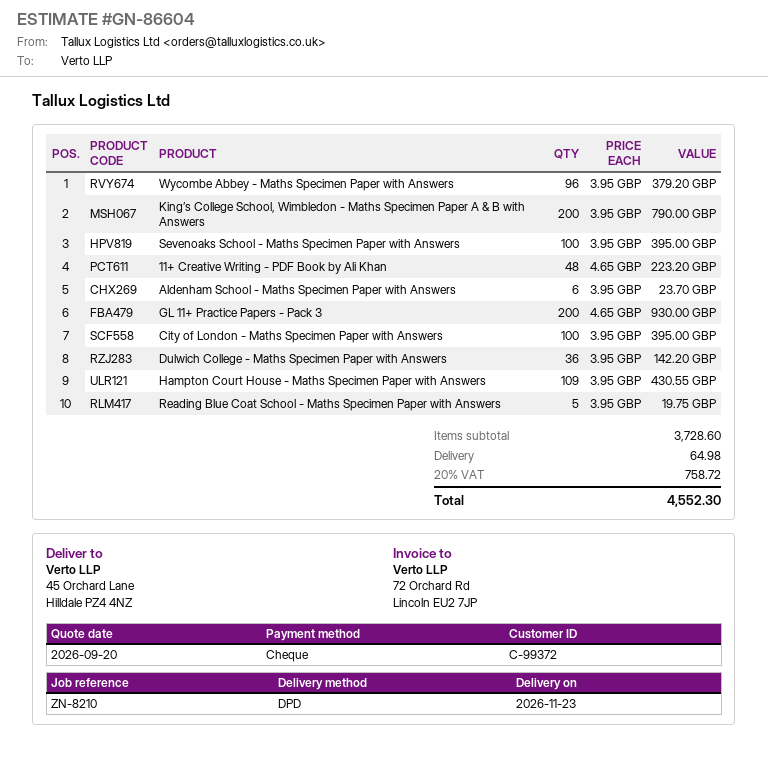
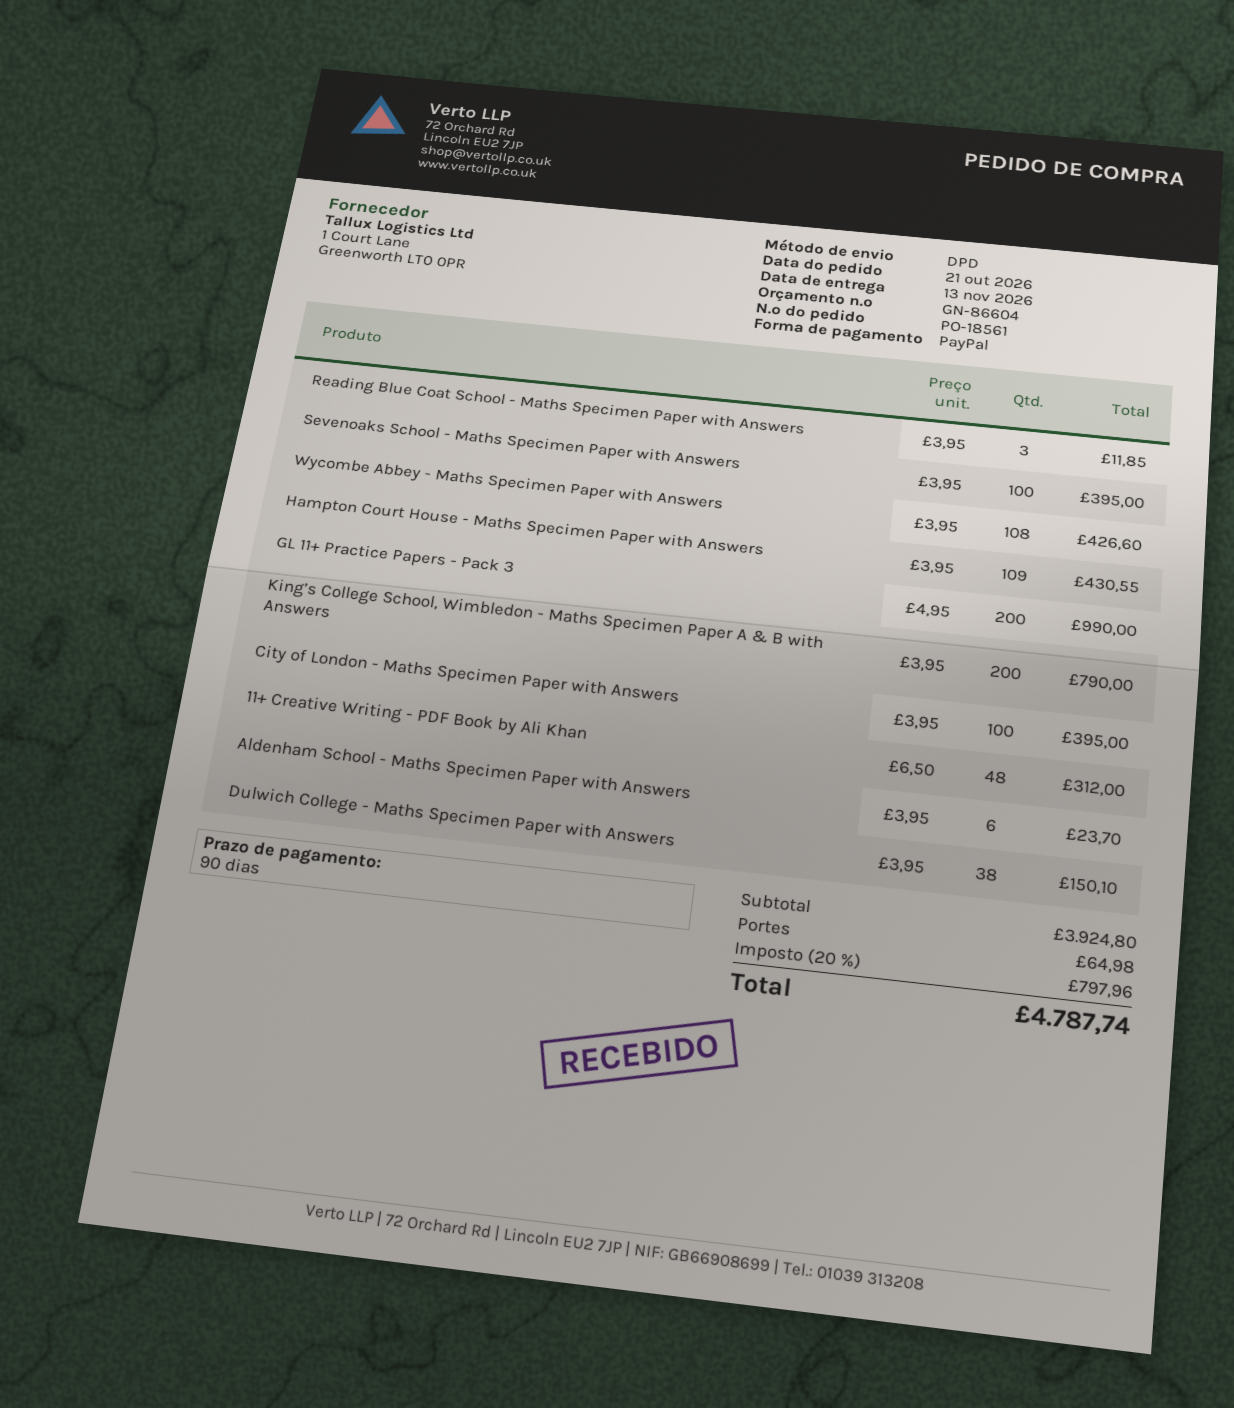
delivery date: 2026-11-23 -> 2026-11-13
payment method: cheque -> PayPal
Wycombe Abbey - Maths Specimen Paper with Answers: 96 x 3.95 = 379.20 -> 108 x 3.95 = 426.60
11+ Creative Writing - PDF Book by Ali Khan: 48 x 4.65 = 223.20 -> 48 x 6.50 = 312.00
GL 11+ Practice Papers - Pack 3: 200 x 4.65 = 930.00 -> 200 x 4.95 = 990.00
Dulwich College - Maths Specimen Paper with Answers: 36 x 3.95 = 142.20 -> 38 x 3.95 = 150.10
Reading Blue Coat School - Maths Specimen Paper with Answers: 5 x 3.95 = 19.75 -> 3 x 3.95 = 11.85
subtotal: 3728.60 -> 3924.80
tax: 20% = 758.72 -> 20% = 797.96
total: 4552.30 -> 4787.74

